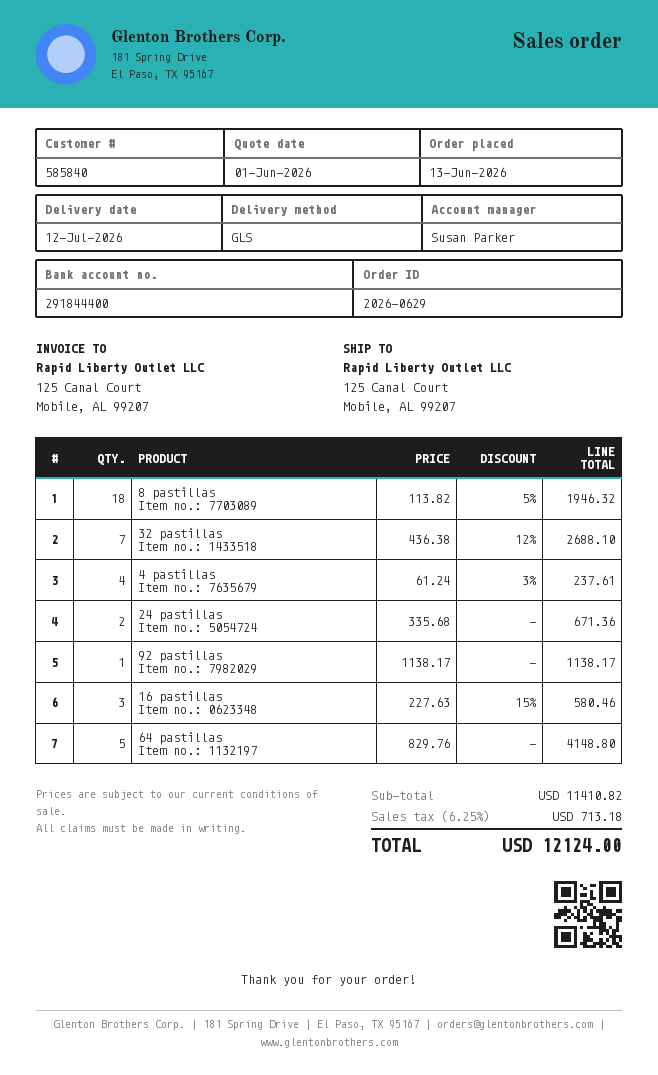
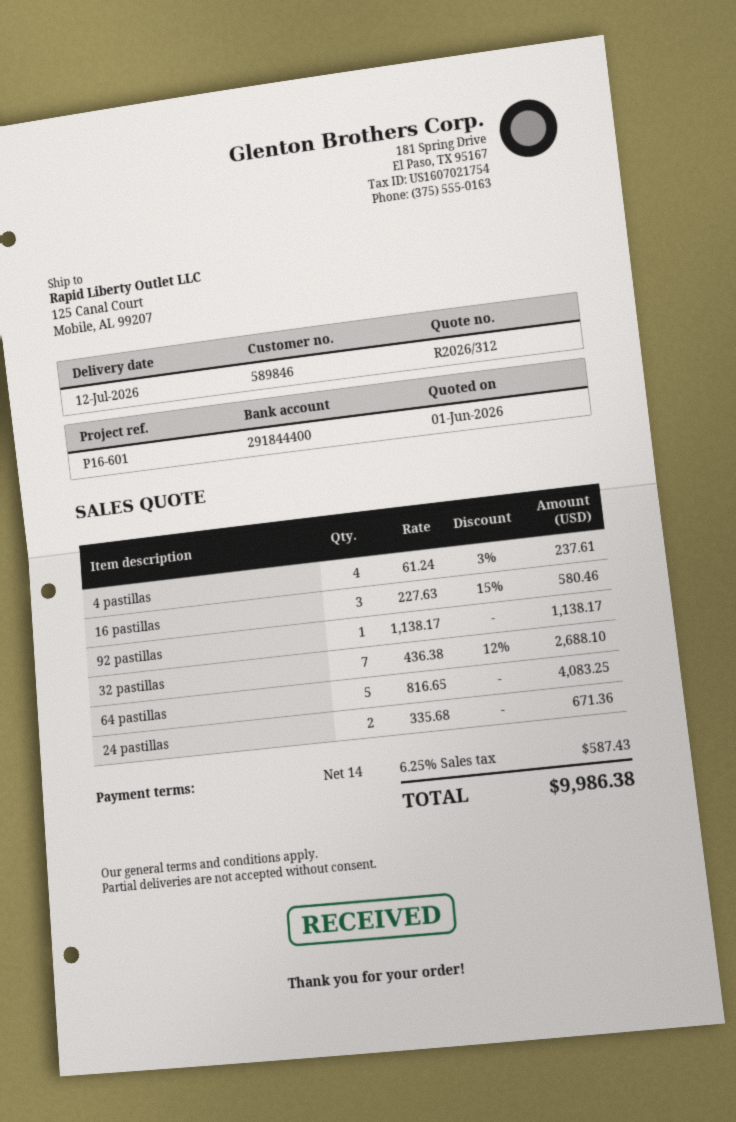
customer number: 585840 -> 589846
8 pastillas: 18 x 113.82 - 5% = 1946.32 -> none
64 pastillas: 5 x 829.76 = 4148.80 -> 5 x 816.65 = 4083.25
tax: 6.25% = 713.18 -> 6.25% = 587.43
total: 12124.00 -> 9986.38

